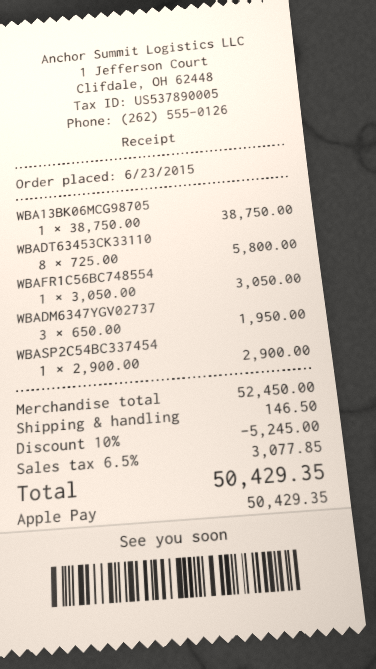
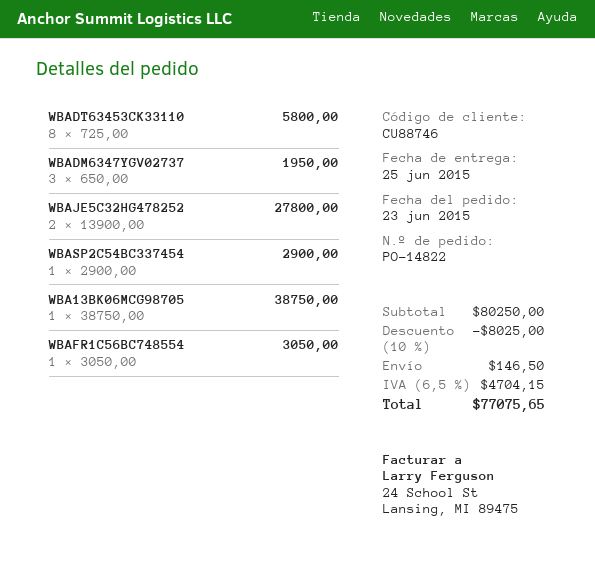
WBAJE5C32HG478252: none -> 2 x 13900.00 = 27800.00
subtotal: 52450.00 -> 80250.00
discount: 10% = 5245.00 -> 10% = 8025.00
tax: 6.5% = 3077.85 -> 6.5% = 4704.15
total: 50429.35 -> 77075.65

